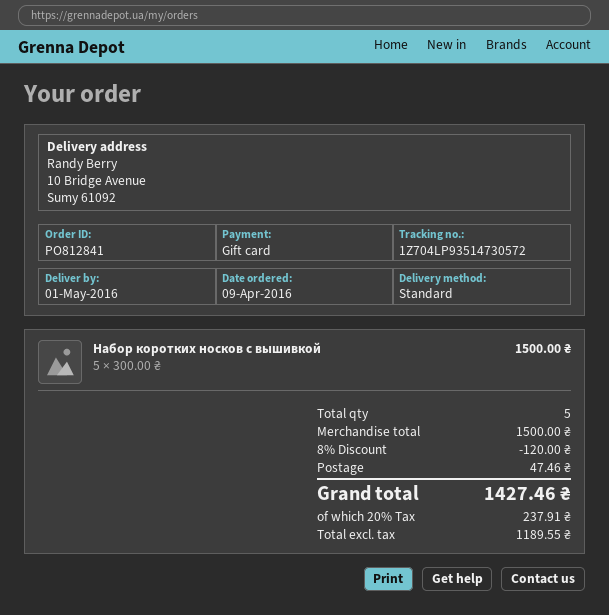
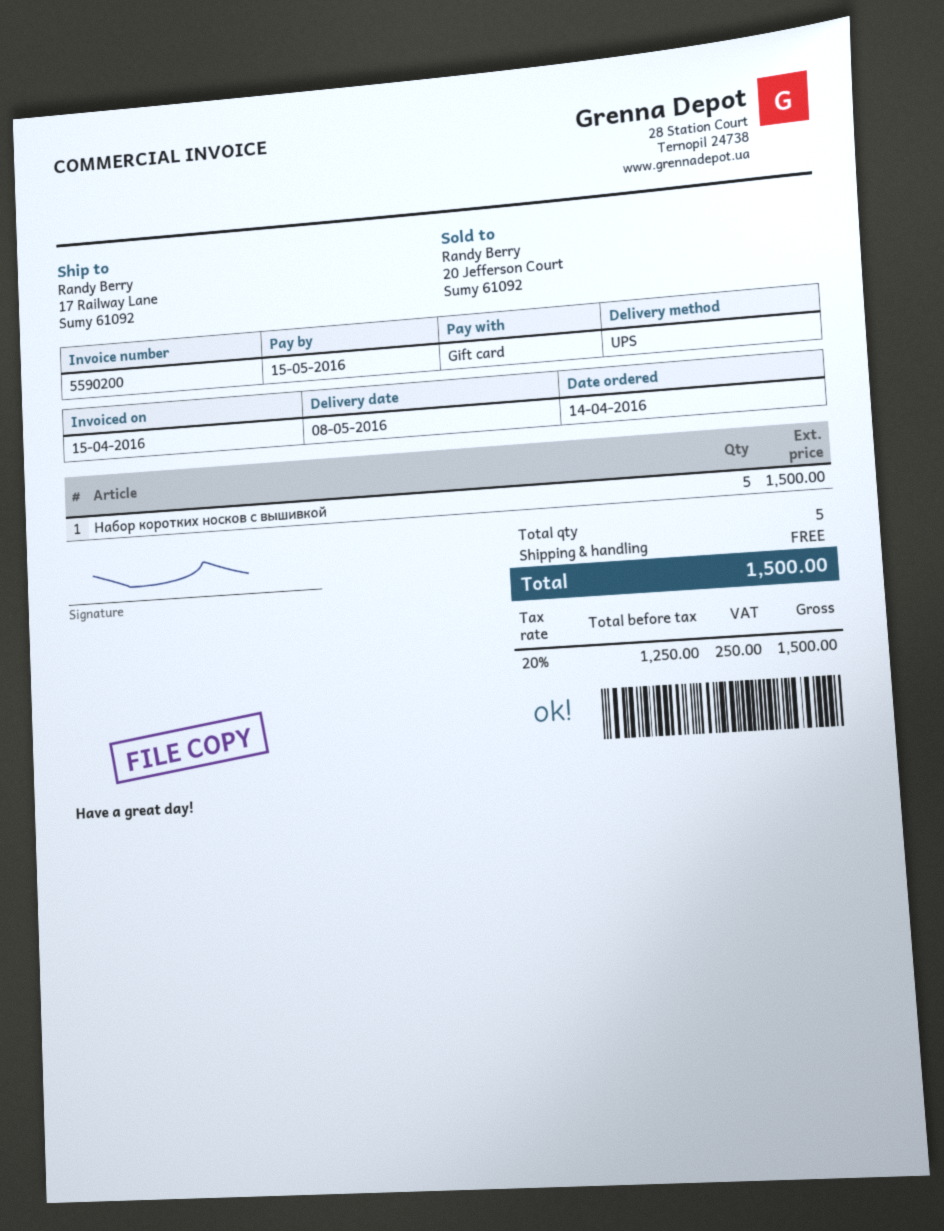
order date: 2016-04-09 -> 2016-04-14
delivery date: 2016-05-01 -> 2016-05-08
shipping method: standard -> UPS
ship to: 10 Bridge Avenue, Sumy 61092 -> 17 Railway Lane, Sumy 61092
discount: 8% = 120.00 -> none
shipping: 47.46 -> 0.00
net: 1189.55 -> 1250.00
tax: 20% = 237.91 -> 20% = 250.00
total: 1427.46 -> 1500.00

